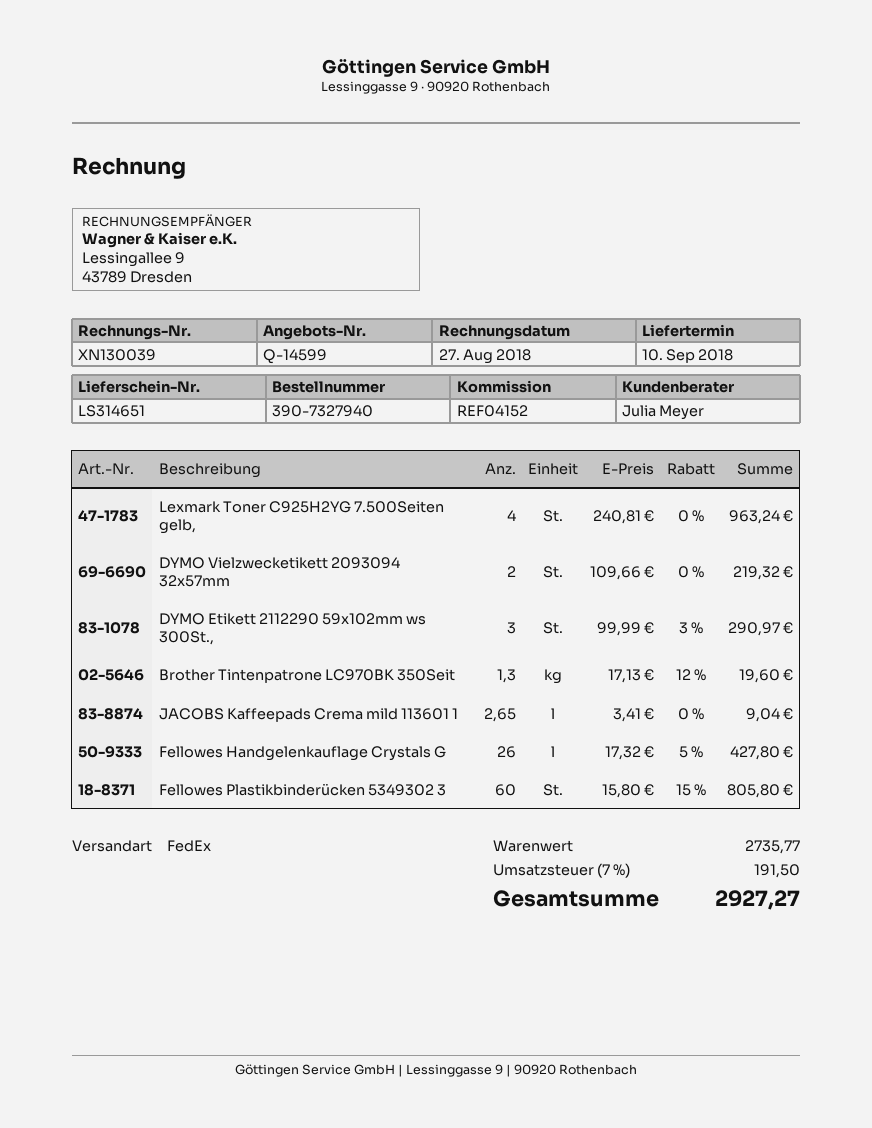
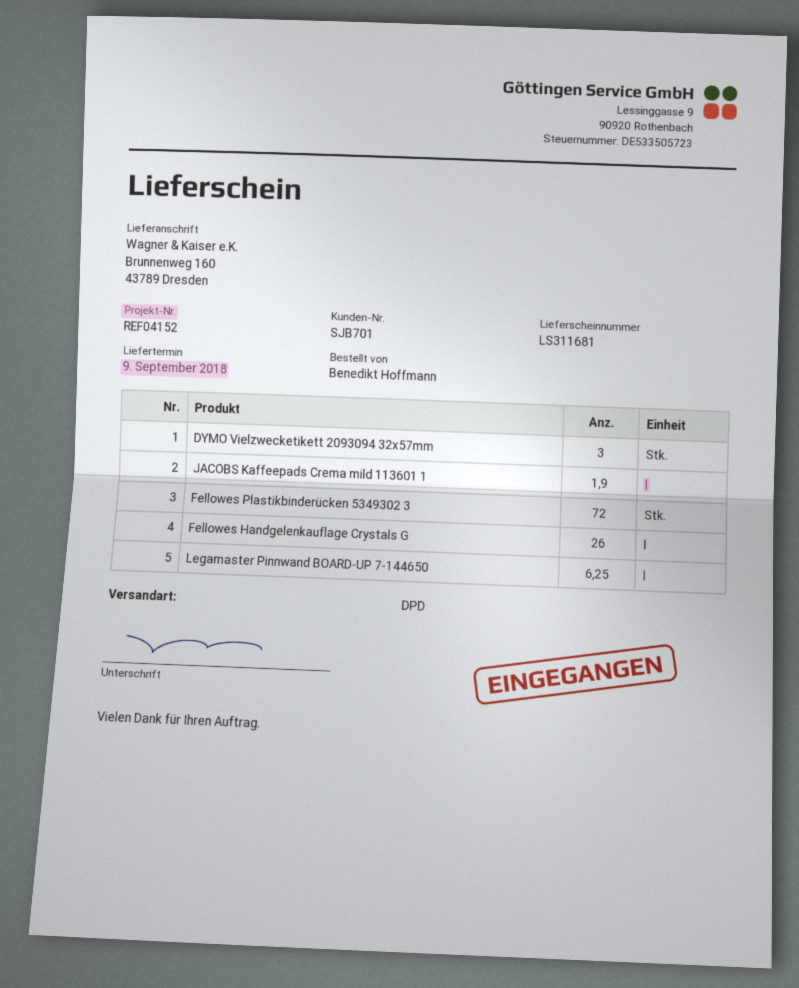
delivery note number: LS314651 -> LS311681
delivery date: 2018-09-10 -> 2018-09-09
shipping method: FedEx -> DPD
Lexmark Toner C925H2YG 7.500Seiten gelb,: 4 -> none
DYMO Vielzwecketikett 2093094 32x57mm: 2 -> 3
DYMO Etikett 2112290 59x102mm ws 300St.,: 3 -> none
Brother Tintenpatrone LC970BK 350Seit: 1.3 -> none
JACOBS Kaffeepads Crema mild 113601 1: 2.65 -> 1.9
Fellowes Plastikbinderücken 5349302 3: 60 -> 72
Legamaster Pinnwand BOARD-UP 7-144650: none -> 6.25

